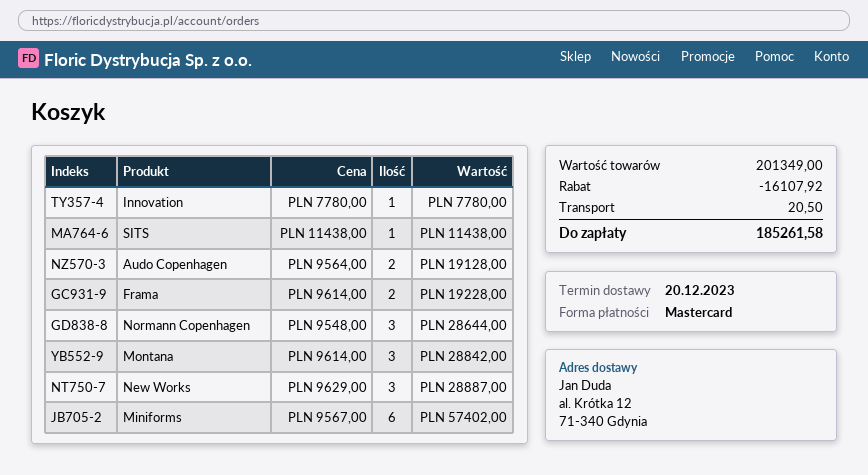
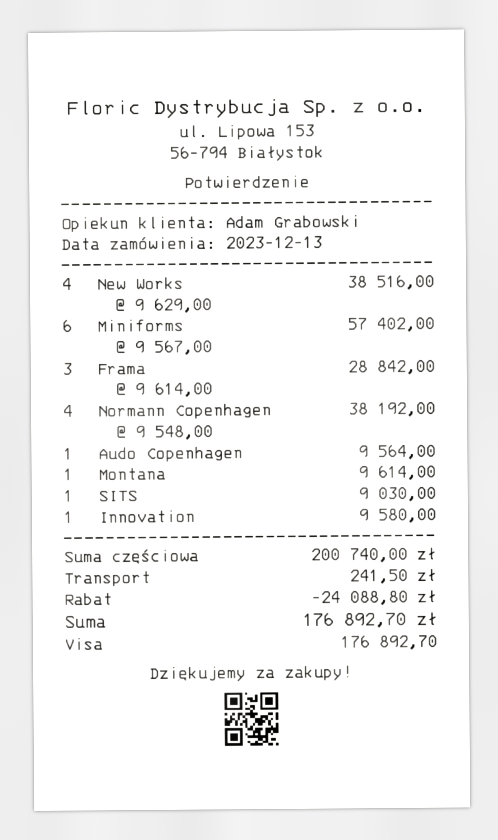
payment method: Mastercard -> Visa
Innovation: 1 x 7780.00 = 7780.00 -> 1 x 9580.00 = 9580.00
SITS: 1 x 11438.00 = 11438.00 -> 1 x 9030.00 = 9030.00
Audo Copenhagen: 2 x 9564.00 = 19128.00 -> 1 x 9564.00 = 9564.00
Frama: 2 x 9614.00 = 19228.00 -> 3 x 9614.00 = 28842.00
Normann Copenhagen: 3 x 9548.00 = 28644.00 -> 4 x 9548.00 = 38192.00
Montana: 3 x 9614.00 = 28842.00 -> 1 x 9614.00 = 9614.00
New Works: 3 x 9629.00 = 28887.00 -> 4 x 9629.00 = 38516.00
subtotal: 201349.00 -> 200740.00
discount: 16107.92 -> 24088.80
shipping: 20.50 -> 241.50
total: 185261.58 -> 176892.70

